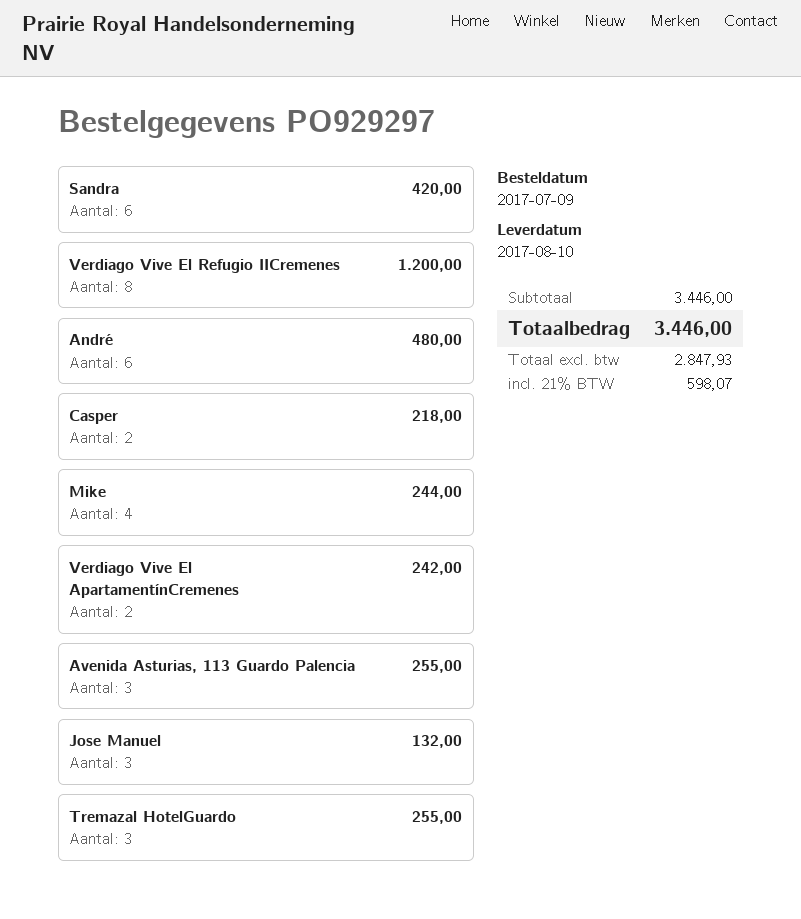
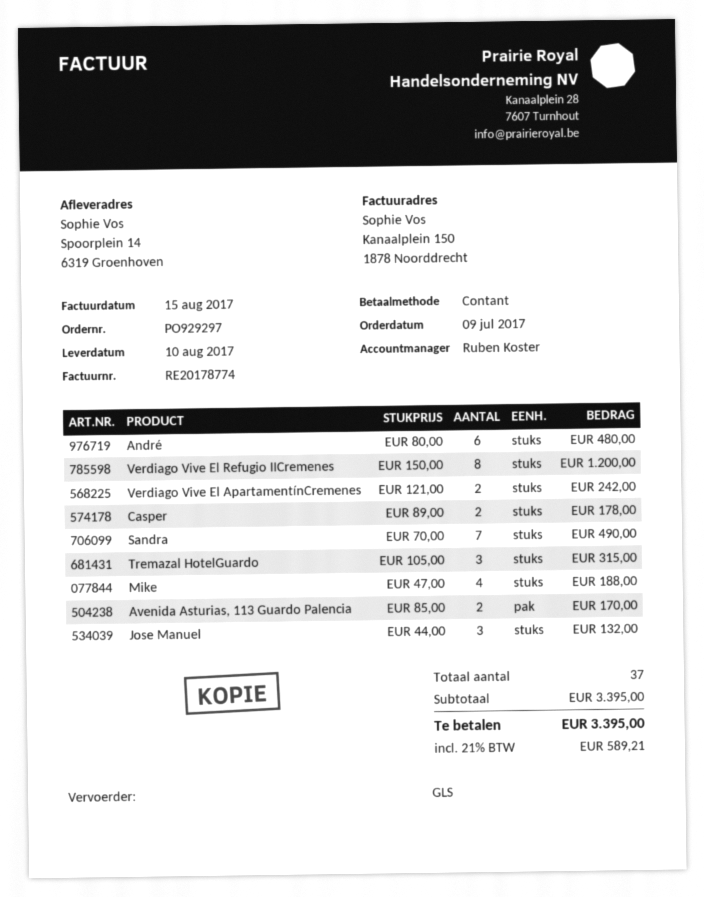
Sandra: 6 for 420.00 -> 7 for 490.00
Casper: 2 for 218.00 -> 2 for 178.00
Mike: 4 for 244.00 -> 4 for 188.00
Avenida Asturias, 113 Guardo Palencia: 3 for 255.00 -> 2 for 170.00
Tremazal HotelGuardo: 3 for 255.00 -> 3 for 315.00
subtotal: 3446.00 -> 3395.00
tax: 21% = 598.07 -> 21% = 589.21
total: 3446.00 -> 3395.00

